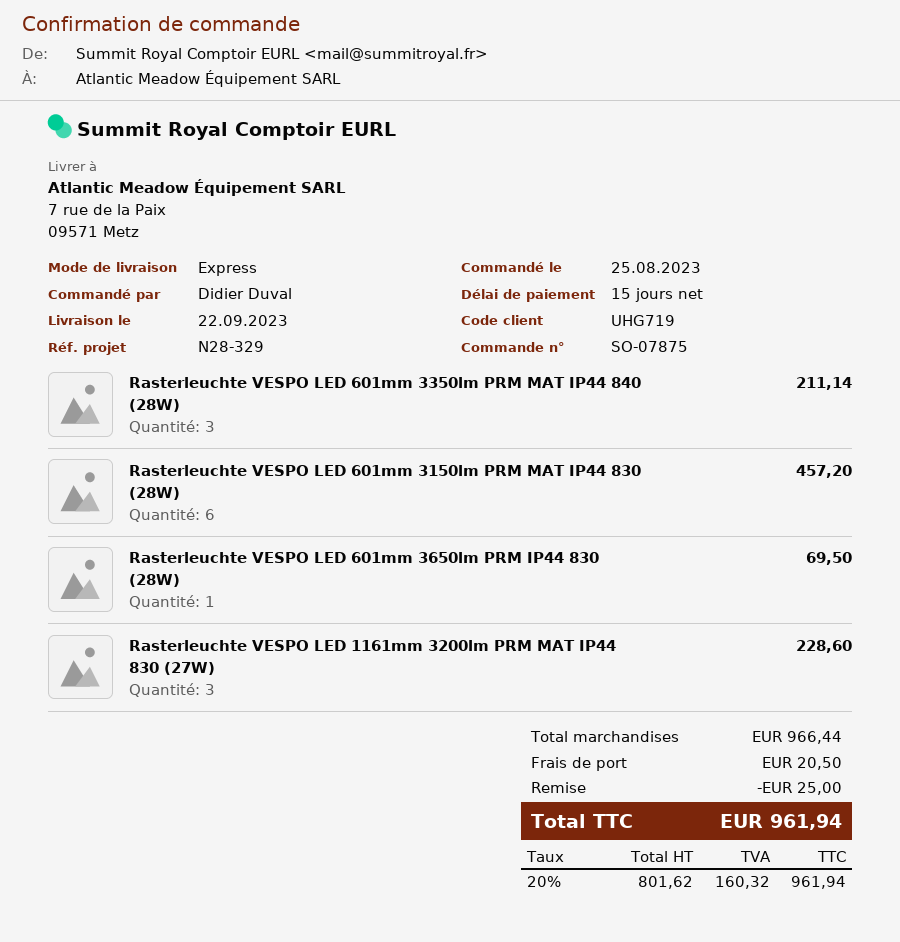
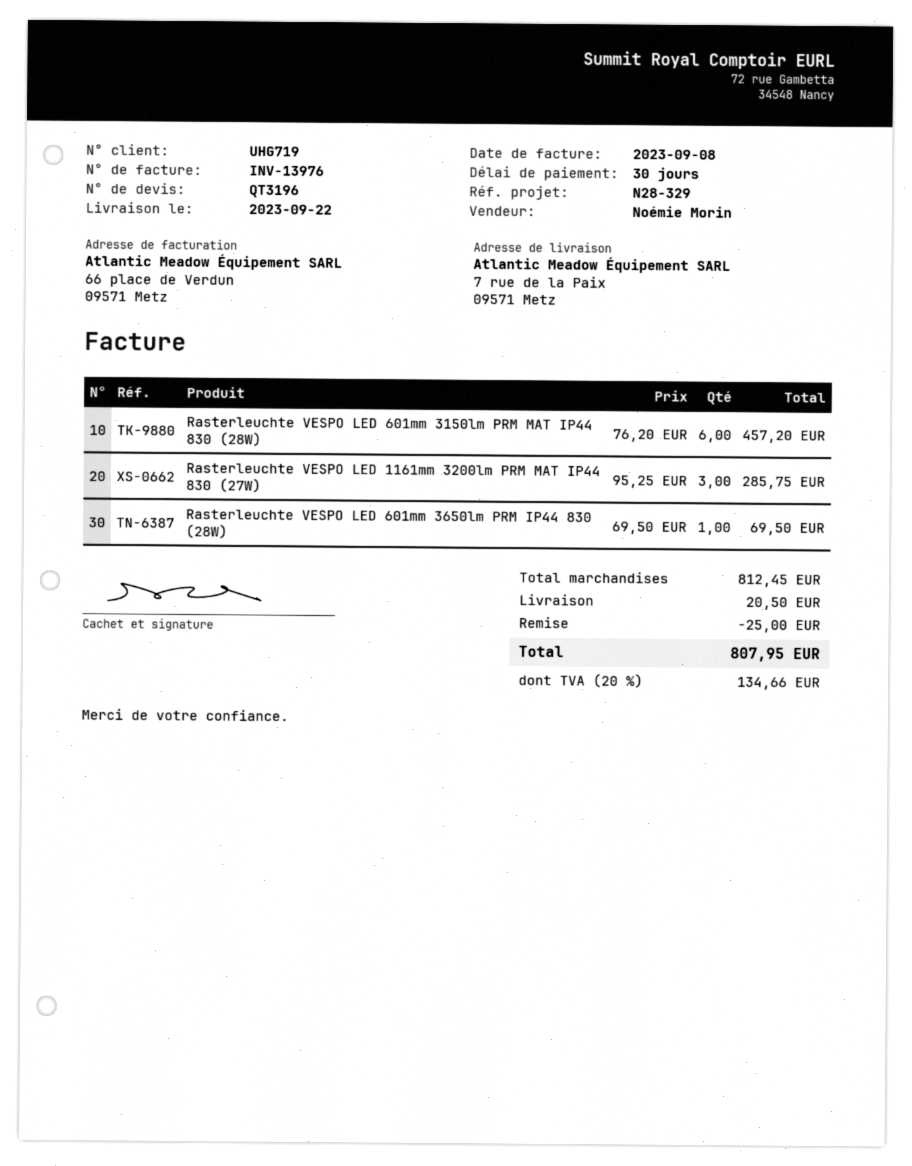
payment terms: 15 days -> 30 days
Rasterleuchte VESPO LED 601mm 3350lm PRM MAT IP44 840 (28W): 3 for 211.14 -> none
Rasterleuchte VESPO LED 1161mm 3200lm PRM MAT IP44 830 (27W): 3 for 228.60 -> 3 for 285.75
subtotal: 966.44 -> 812.45
tax: 20% = 160.32 -> 20% = 134.66
total: 961.94 -> 807.95

